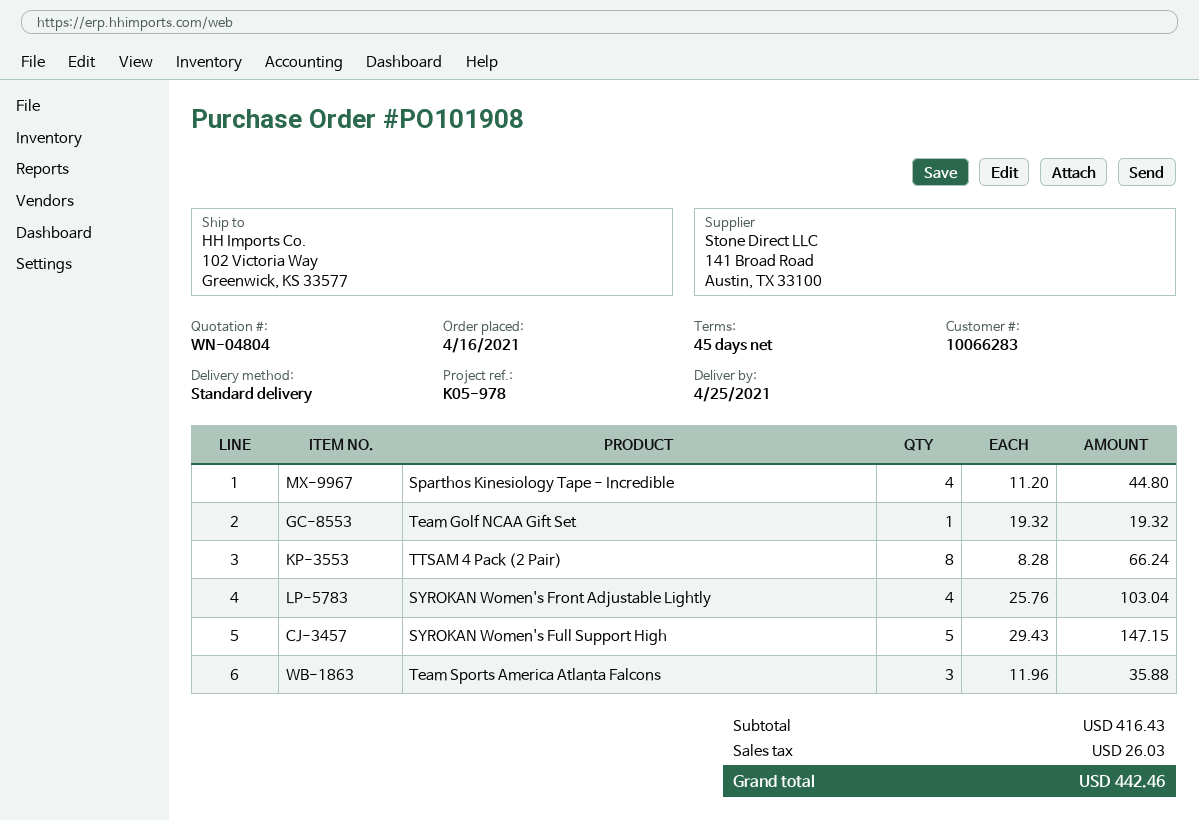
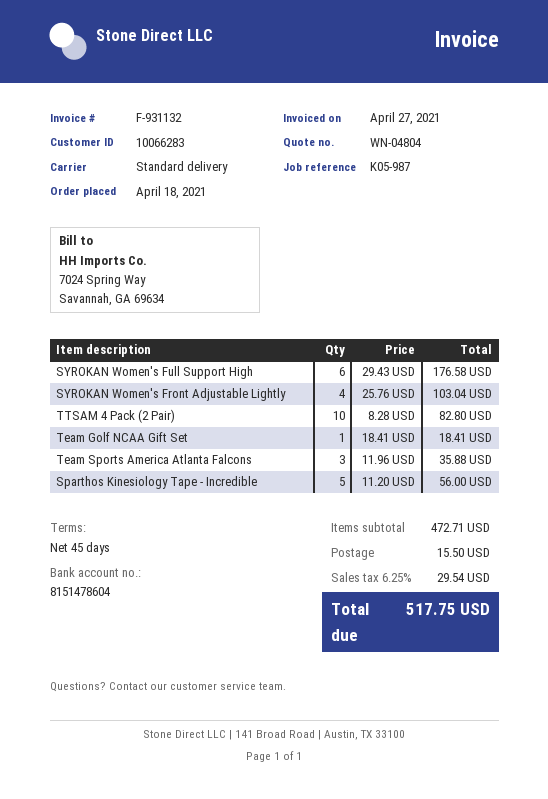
order date: 2021-04-16 -> 2021-04-18
reference: K05-978 -> K05-987
Sparthos Kinesiology Tape - Incredible: 4 x 11.20 = 44.80 -> 5 x 11.20 = 56.00
Team Golf NCAA Gift Set: 1 x 19.32 = 19.32 -> 1 x 18.41 = 18.41
TTSAM 4 Pack (2 Pair): 8 x 8.28 = 66.24 -> 10 x 8.28 = 82.80
SYROKAN Women's Full Support High: 5 x 29.43 = 147.15 -> 6 x 29.43 = 176.58
subtotal: 416.43 -> 472.71
shipping: none -> 15.50
tax: 26.03 -> 29.54
total: 442.46 -> 517.75

